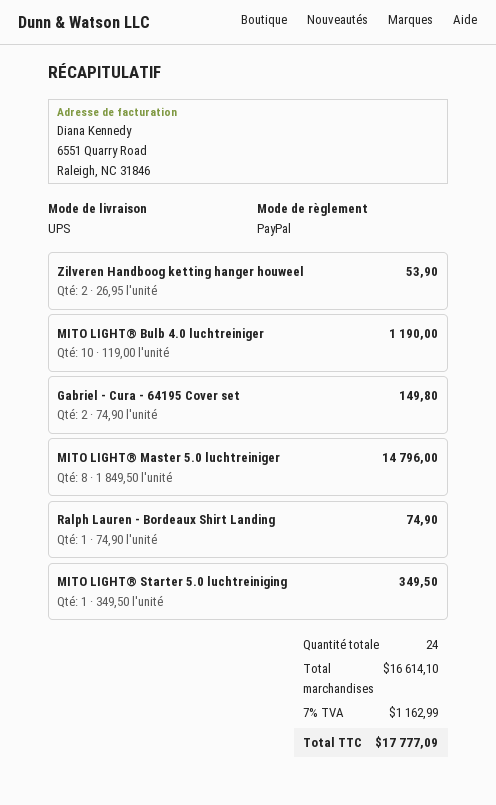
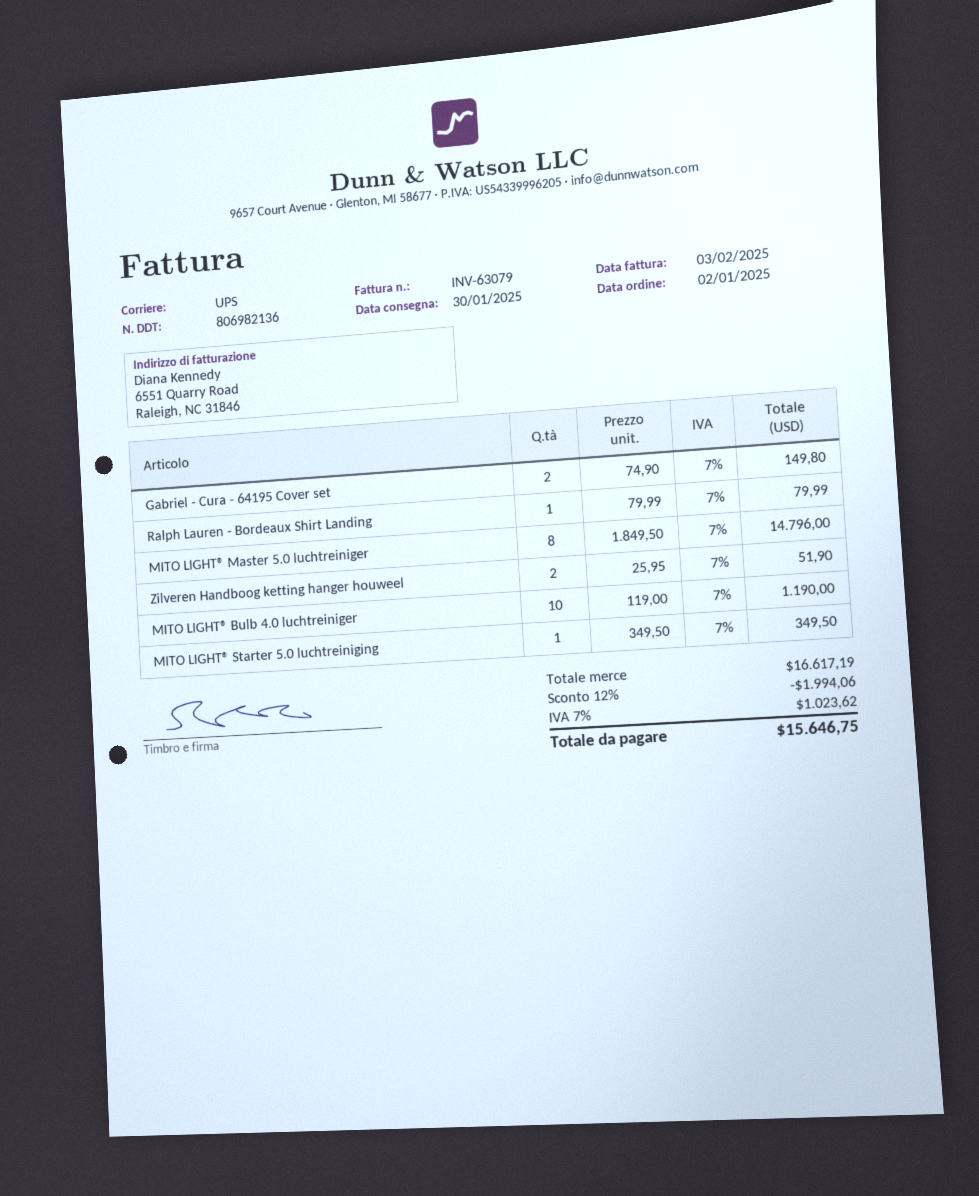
Zilveren Handboog ketting hanger houweel: 2 x 26.95 = 53.90 -> 2 x 25.95 = 51.90
Ralph Lauren - Bordeaux Shirt Landing: 1 x 74.90 = 74.90 -> 1 x 79.99 = 79.99
subtotal: 16614.10 -> 16617.19
discount: none -> 12% = 1994.06
tax: 7% = 1162.99 -> 7% = 1023.62
total: 17777.09 -> 15646.75

